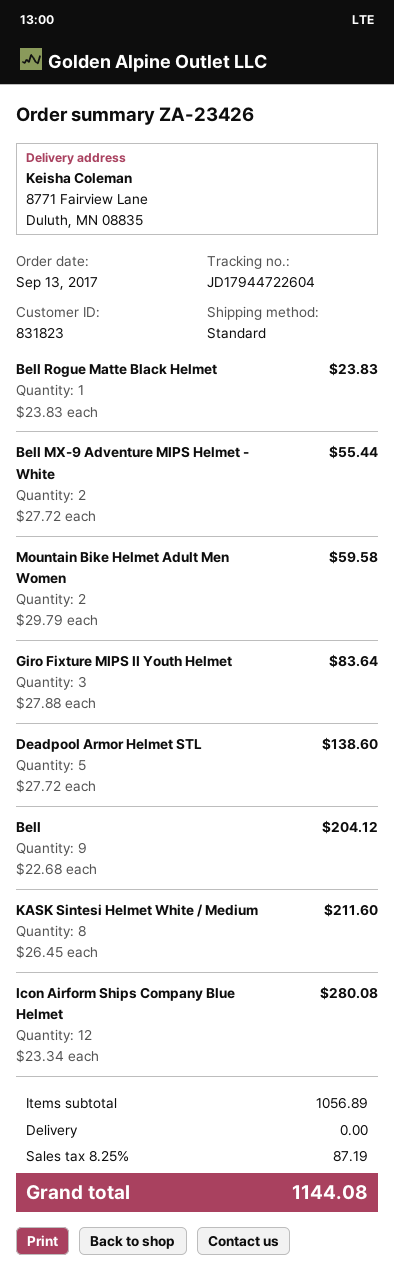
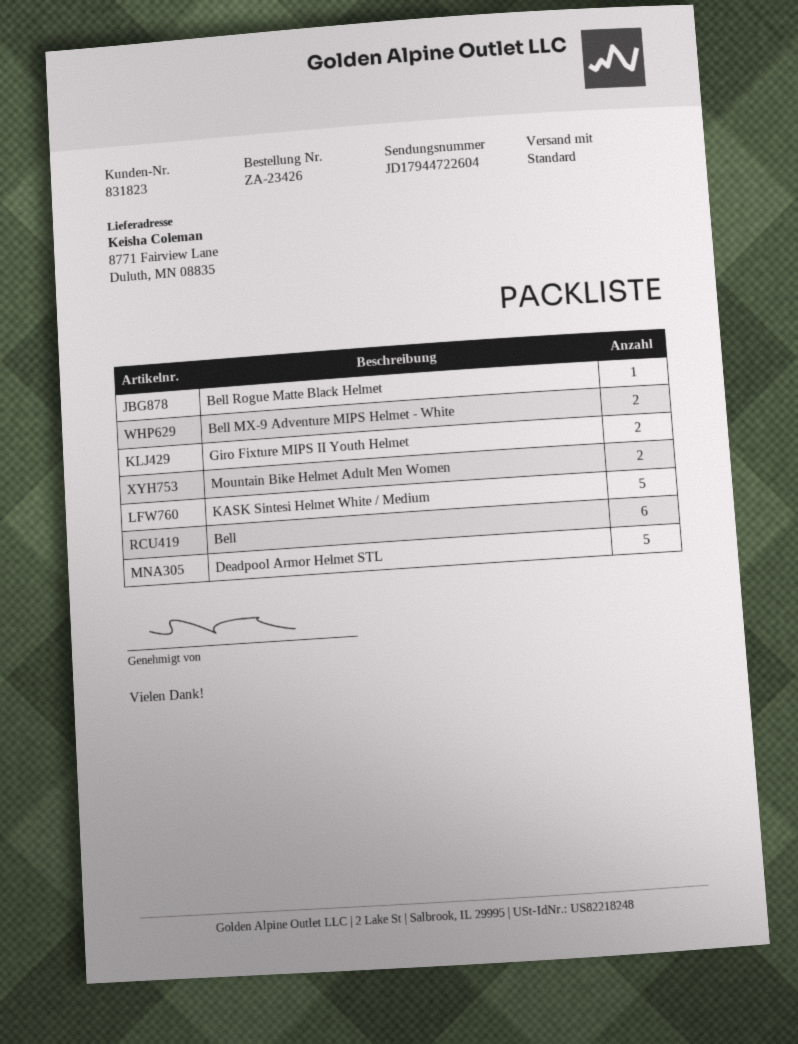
Giro Fixture MIPS II Youth Helmet: 3 -> 2
Bell: 9 -> 6
KASK Sintesi Helmet White / Medium: 8 -> 5
Icon Airform Ships Company Blue Helmet: 12 -> none

